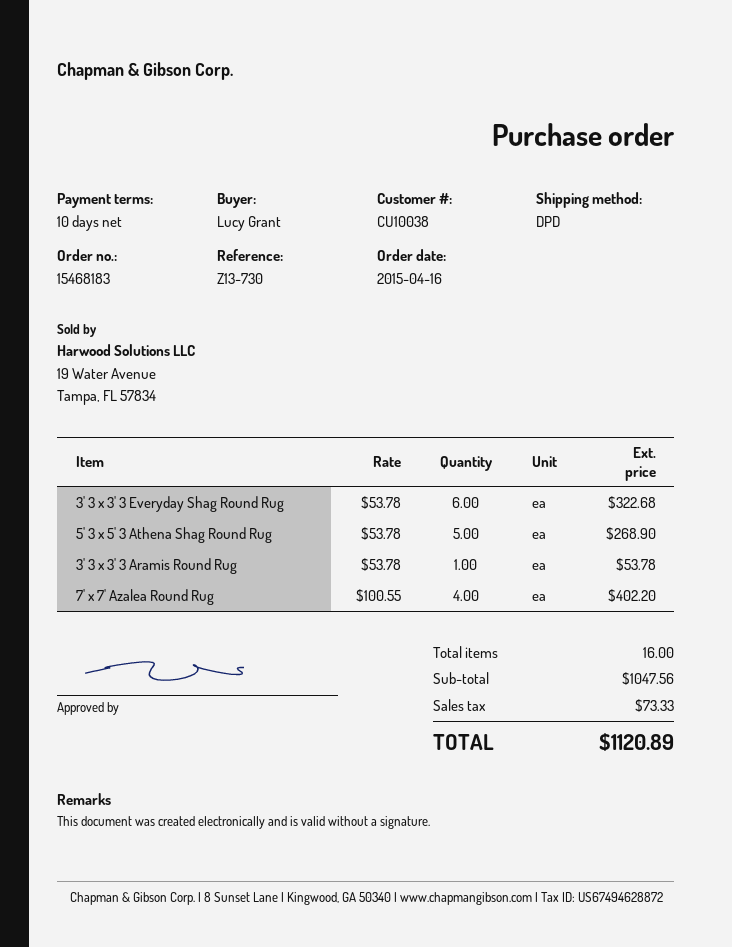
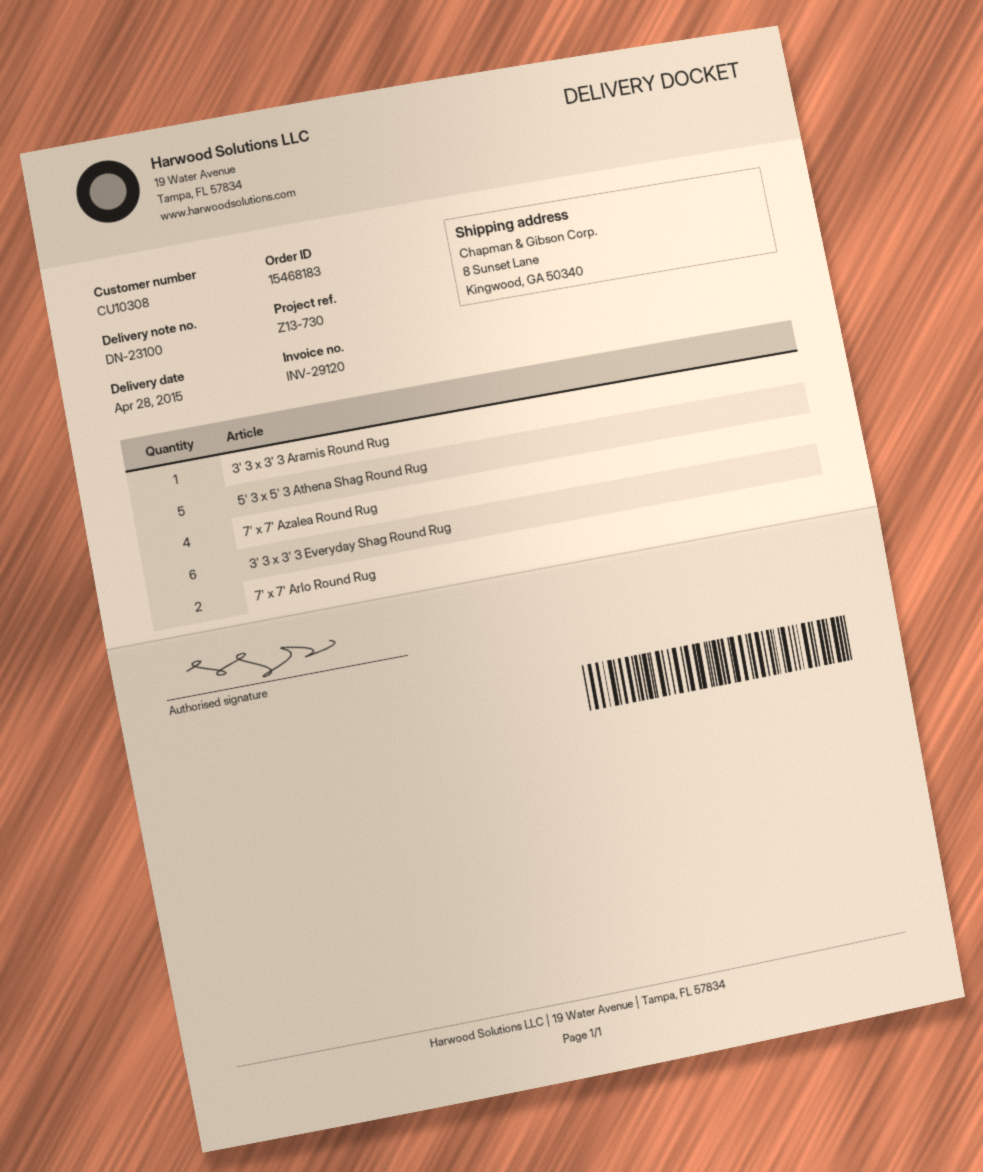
customer number: CU10038 -> CU10308
7' x 7' Arlo Round Rug: none -> 2

